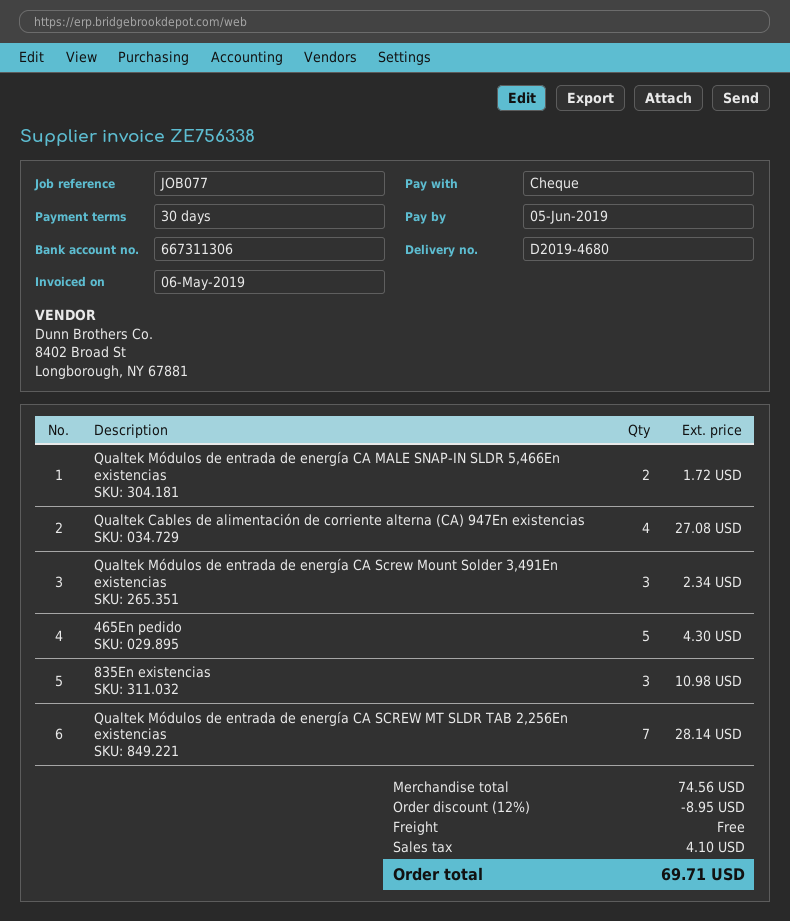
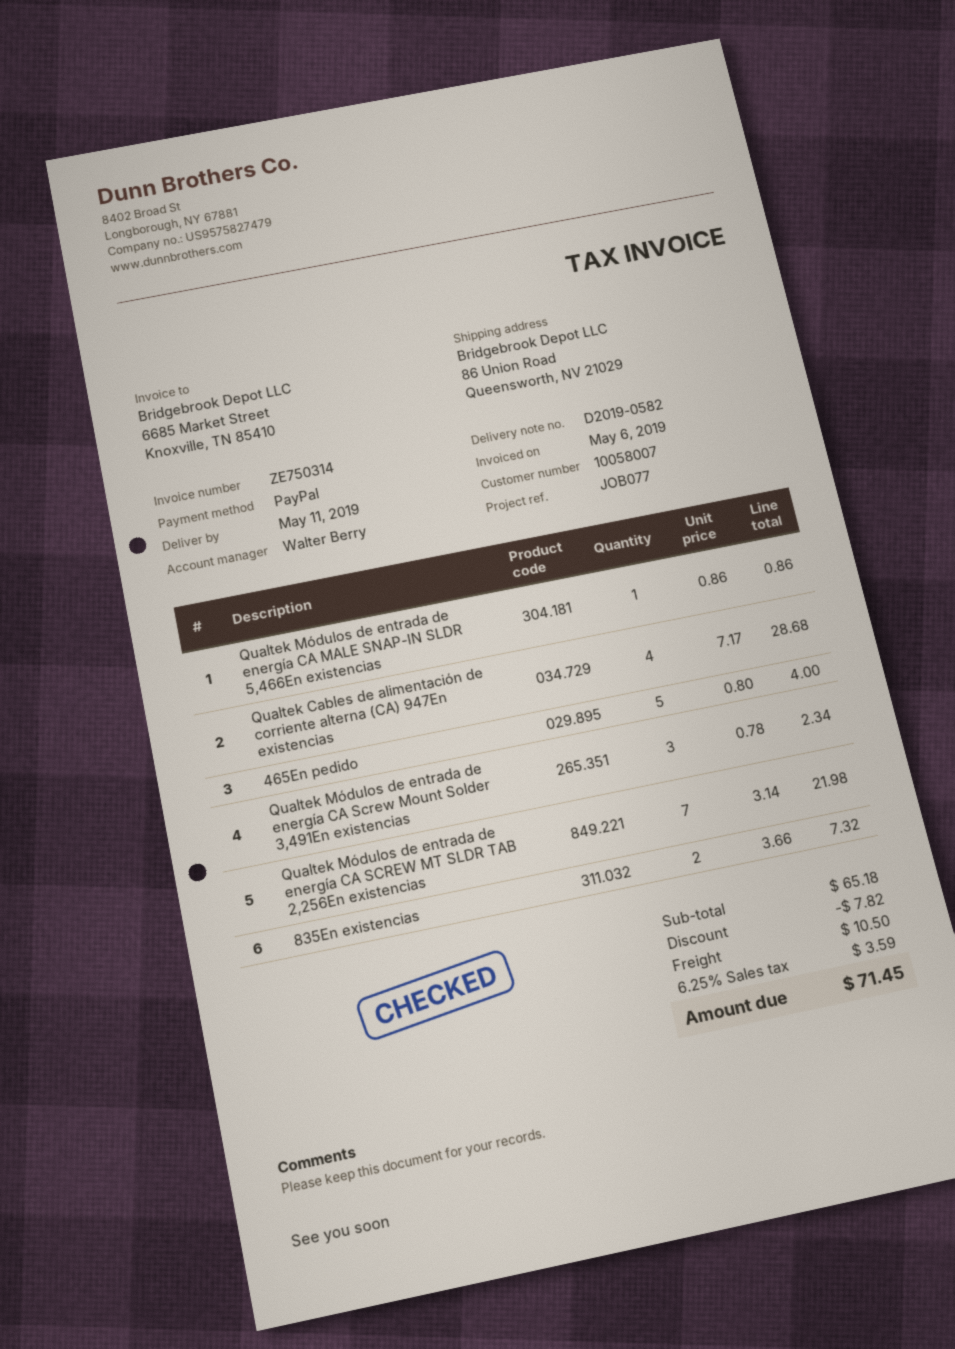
delivery note number: D2019-4680 -> D2019-0582
invoice number: ZE756338 -> ZE750314
payment method: cheque -> PayPal
Qualtek Módulos de entrada de energía CA MALE SNAP-IN SLDR 5,466En existencias: 2 for 1.72 -> 1 for 0.86
Qualtek Cables de alimentación de corriente alterna (CA) 947En existencias: 4 for 27.08 -> 4 for 28.68
465En pedido: 5 for 4.30 -> 5 for 4.00
835En existencias: 3 for 10.98 -> 2 for 7.32
Qualtek Módulos de entrada de energía CA SCREW MT SLDR TAB 2,256En existencias: 7 for 28.14 -> 7 for 21.98
subtotal: 74.56 -> 65.18
discount: 8.95 -> 7.82
shipping: 0.00 -> 10.50
tax: 4.10 -> 3.59
total: 69.71 -> 71.45

